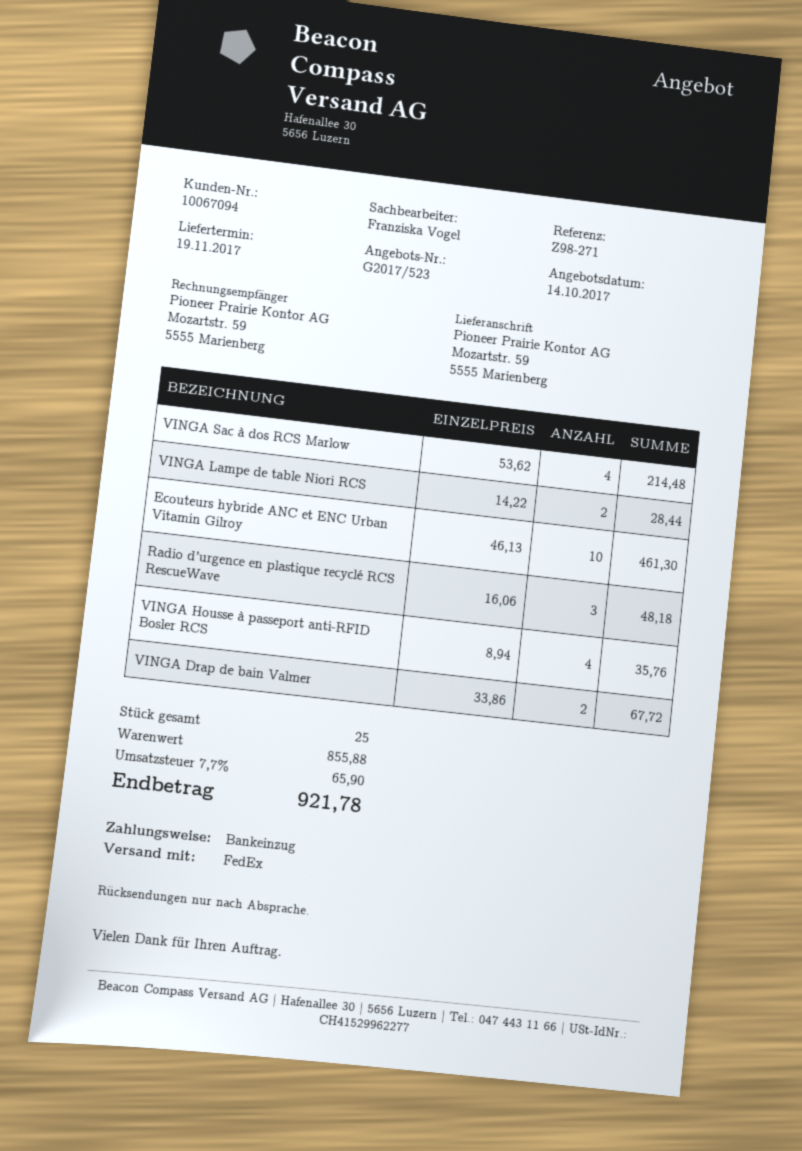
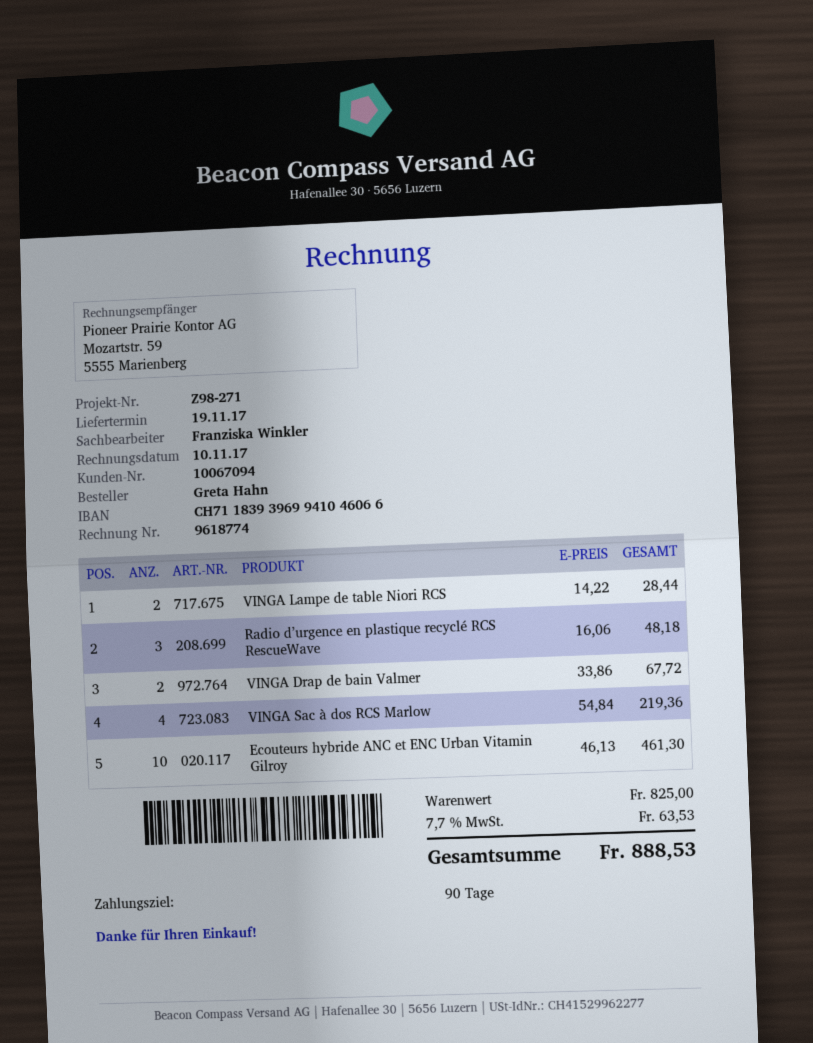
sales rep: Franziska Vogel -> Franziska Winkler
VINGA Sac à dos RCS Marlow: 4 x 53.62 = 214.48 -> 4 x 54.84 = 219.36
VINGA Housse à passeport anti-RFID Bosler RCS: 4 x 8.94 = 35.76 -> none
subtotal: 855.88 -> 825.00
tax: 7.7% = 65.90 -> 7.7% = 63.53
total: 921.78 -> 888.53

